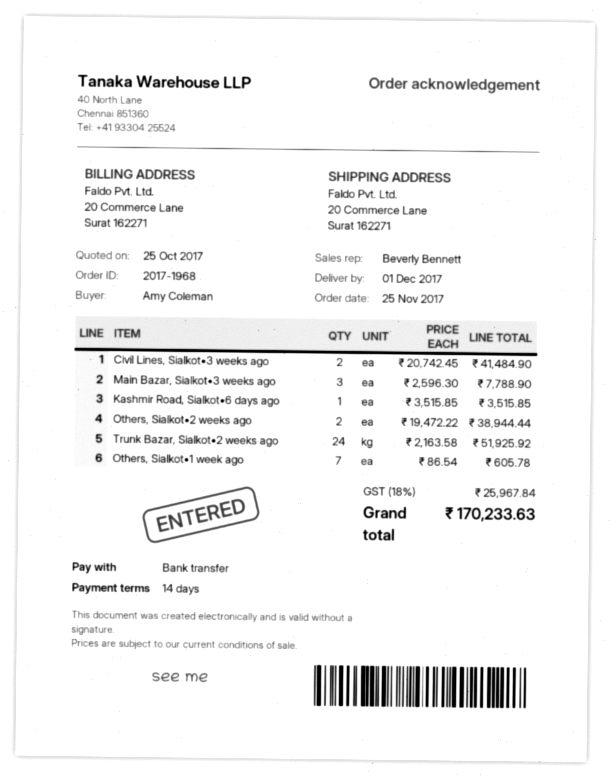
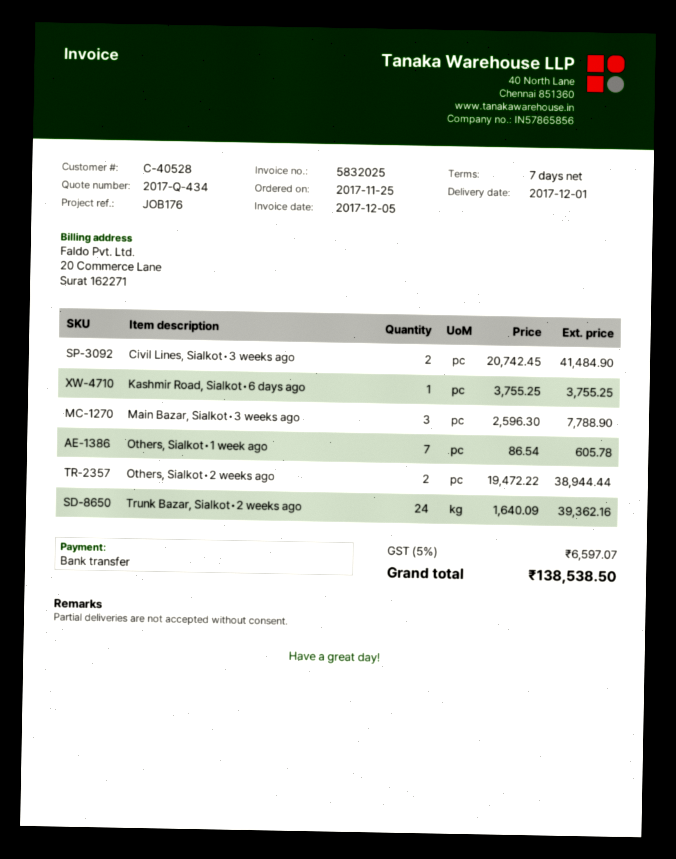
payment terms: 14 days -> 7 days
Kashmir Road, Sialkot•6 days ago: 1 x 3515.85 = 3515.85 -> 1 x 3755.25 = 3755.25
Trunk Bazar, Sialkot•2 weeks ago: 24 x 2163.58 = 51925.92 -> 24 x 1640.09 = 39362.16
tax: 18% = 25967.84 -> 5% = 6597.07
total: 170233.63 -> 138538.50

